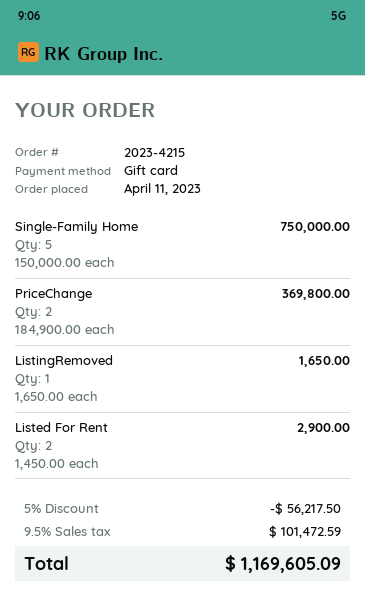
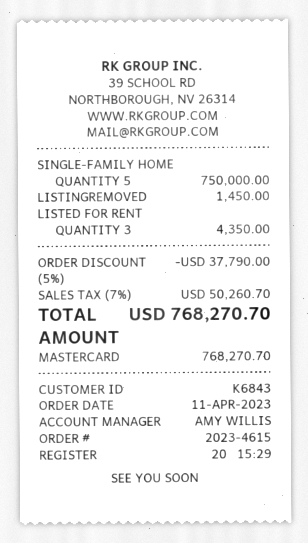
order number: 2023-4215 -> 2023-4615
payment method: gift card -> Mastercard
PriceChange: 2 for 369800.00 -> none
ListingRemoved: 1 for 1650.00 -> 1 for 1450.00
Listed For Rent: 2 for 2900.00 -> 3 for 4350.00
discount: 5% = 56217.50 -> 5% = 37790.00
tax: 9.5% = 101472.59 -> 7% = 50260.70
total: 1169605.09 -> 768270.70

